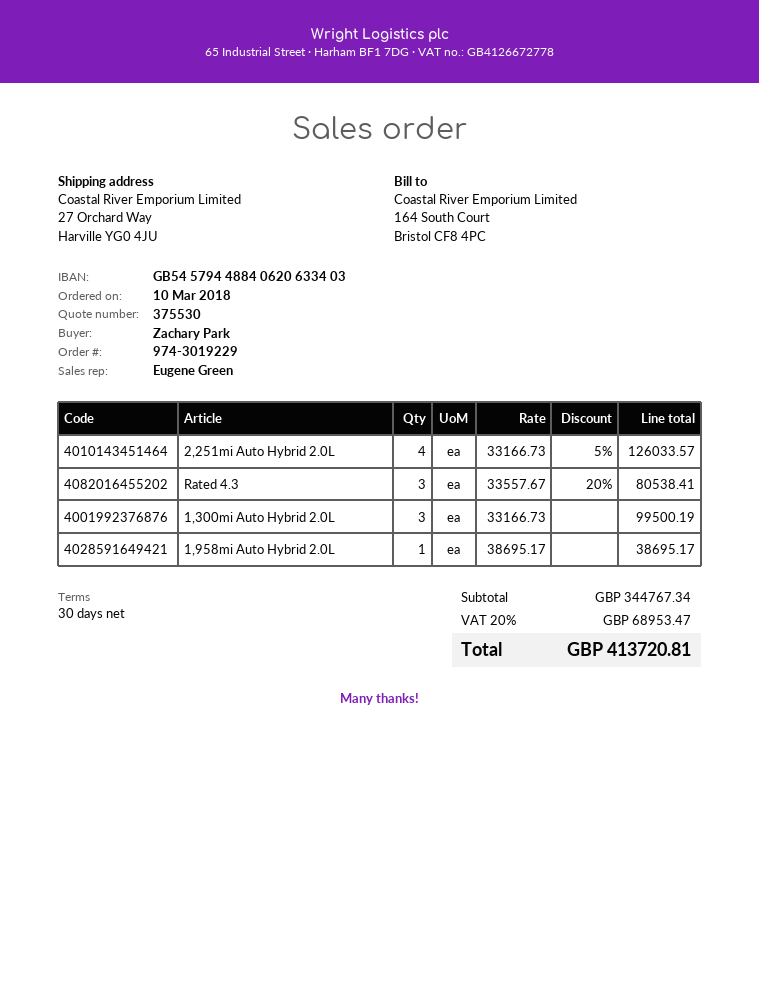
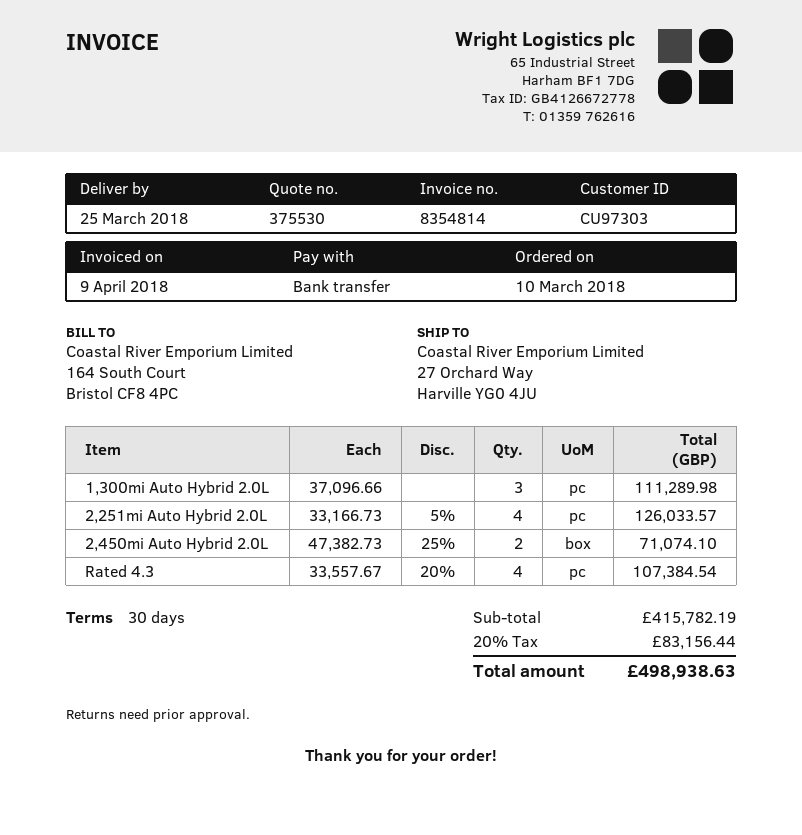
Rated 4.3: 3 x 33557.67 - 20% = 80538.41 -> 4 x 33557.67 - 20% = 107384.54
1,300mi Auto Hybrid 2.0L: 3 x 33166.73 = 99500.19 -> 3 x 37096.66 = 111289.98
1,958mi Auto Hybrid 2.0L: 1 x 38695.17 = 38695.17 -> none
2,450mi Auto Hybrid 2.0L: none -> 2 x 47382.73 - 25% = 71074.10
subtotal: 344767.34 -> 415782.19
tax: 20% = 68953.47 -> 20% = 83156.44
total: 413720.81 -> 498938.63

